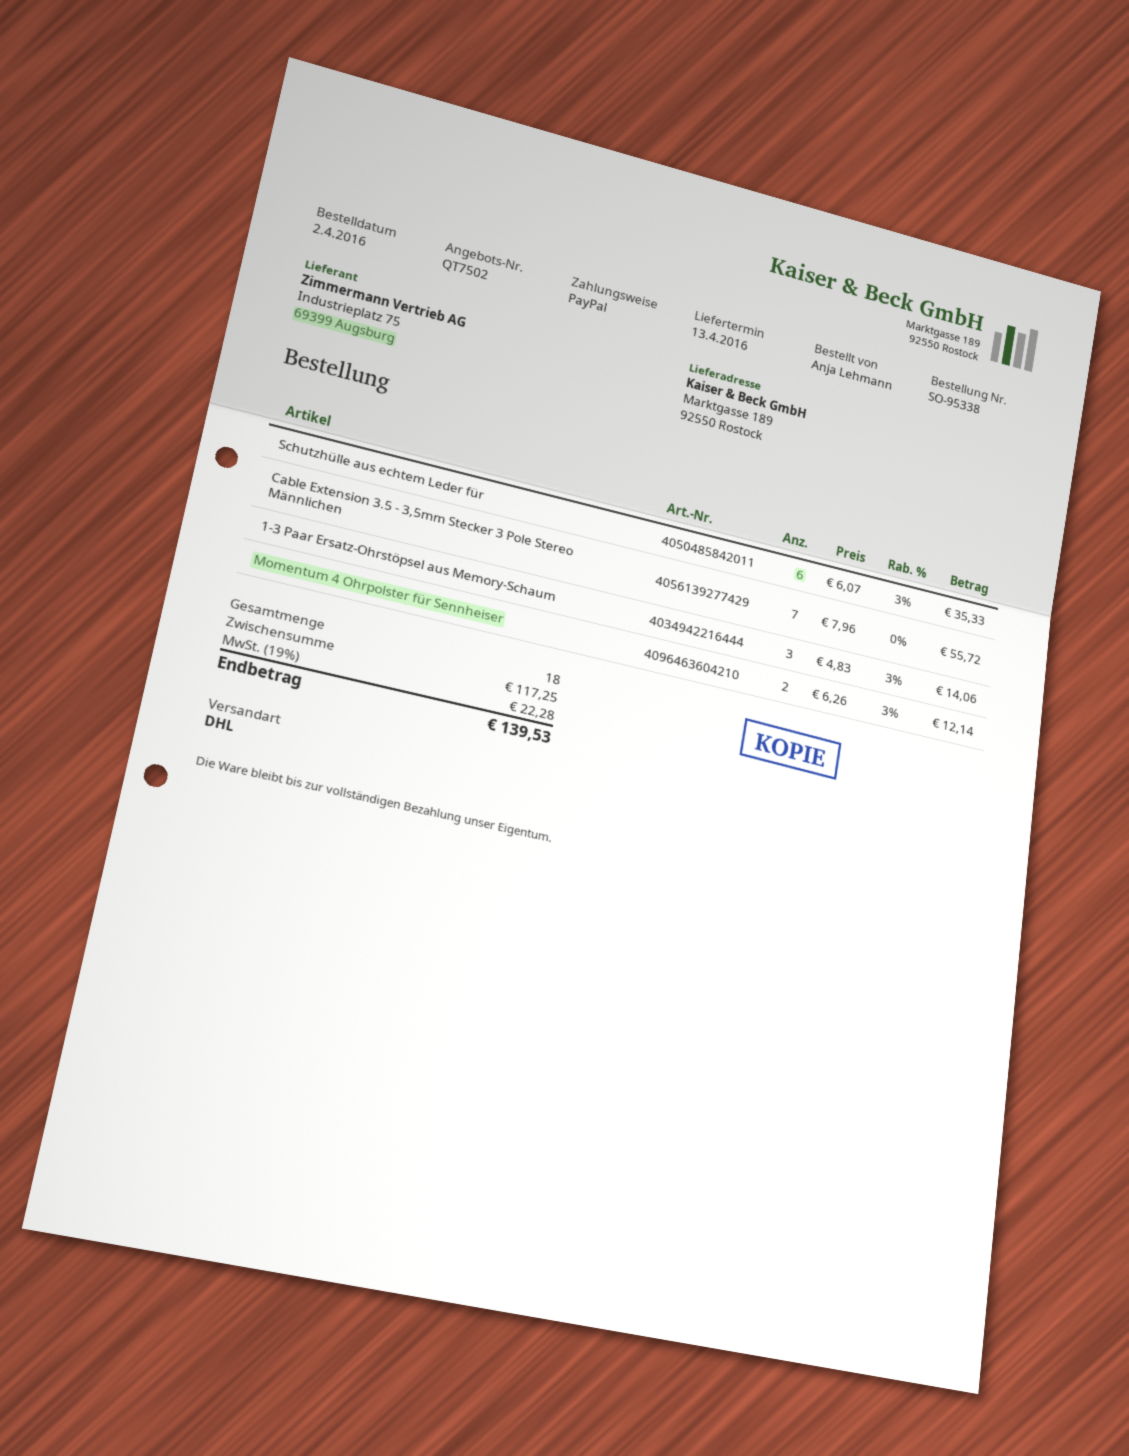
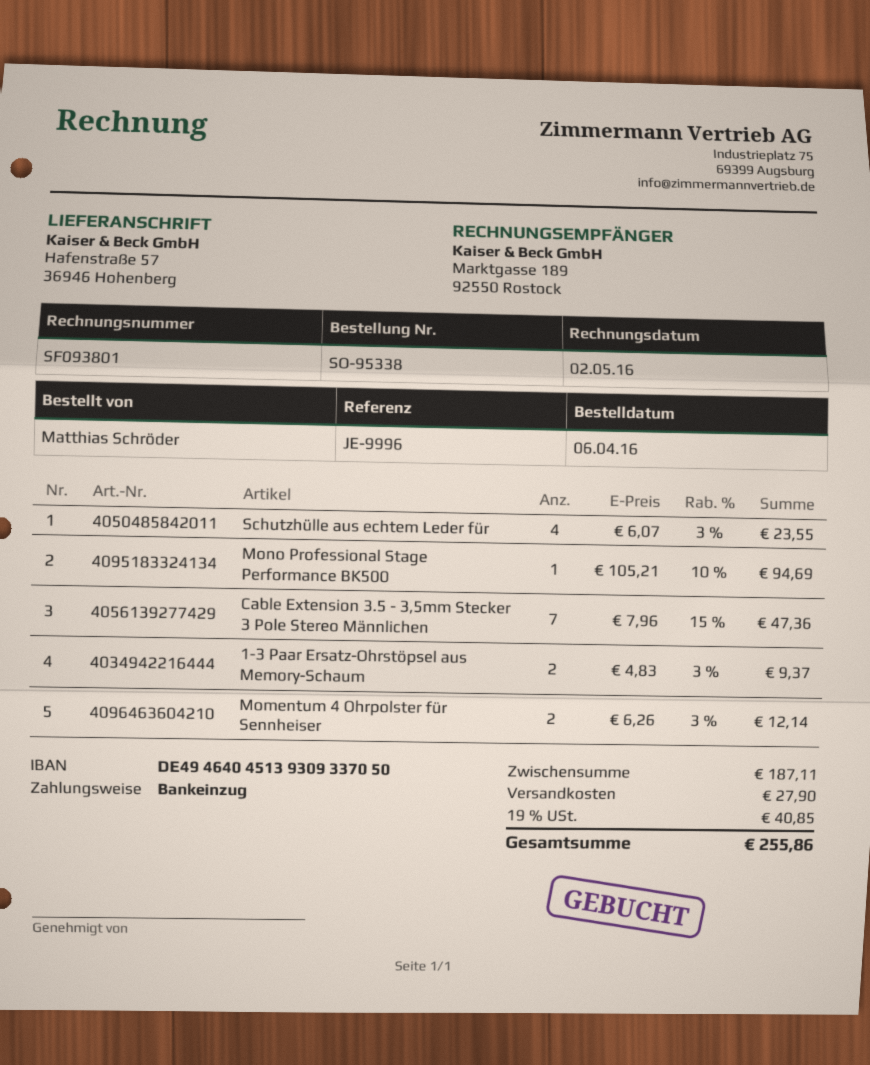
order date: 2016-04-02 -> 2016-04-06
ordered by: Anja Lehmann -> Matthias Schröder
payment method: PayPal -> direct debit
ship to: Marktgasse 189, 92550 Rostock -> Hafenstraße 57, 36946 Hohenberg
Schutzhülle aus echtem Leder für: 6 x 6.07 - 3% = 35.33 -> 4 x 6.07 - 3% = 23.55
Cable Extension 3.5 - 3,5mm Stecker 3 Pole Stereo Männlichen: 7 x 7.96 = 55.72 -> 7 x 7.96 - 15% = 47.36
1-3 Paar Ersatz-Ohrstöpsel aus Memory-Schaum: 3 x 4.83 - 3% = 14.06 -> 2 x 4.83 - 3% = 9.37
Mono Professional Stage Performance BK500: none -> 1 x 105.21 - 10% = 94.69
subtotal: 117.25 -> 187.11
shipping: none -> 27.90
tax: 19% = 22.28 -> 19% = 40.85
total: 139.53 -> 255.86

